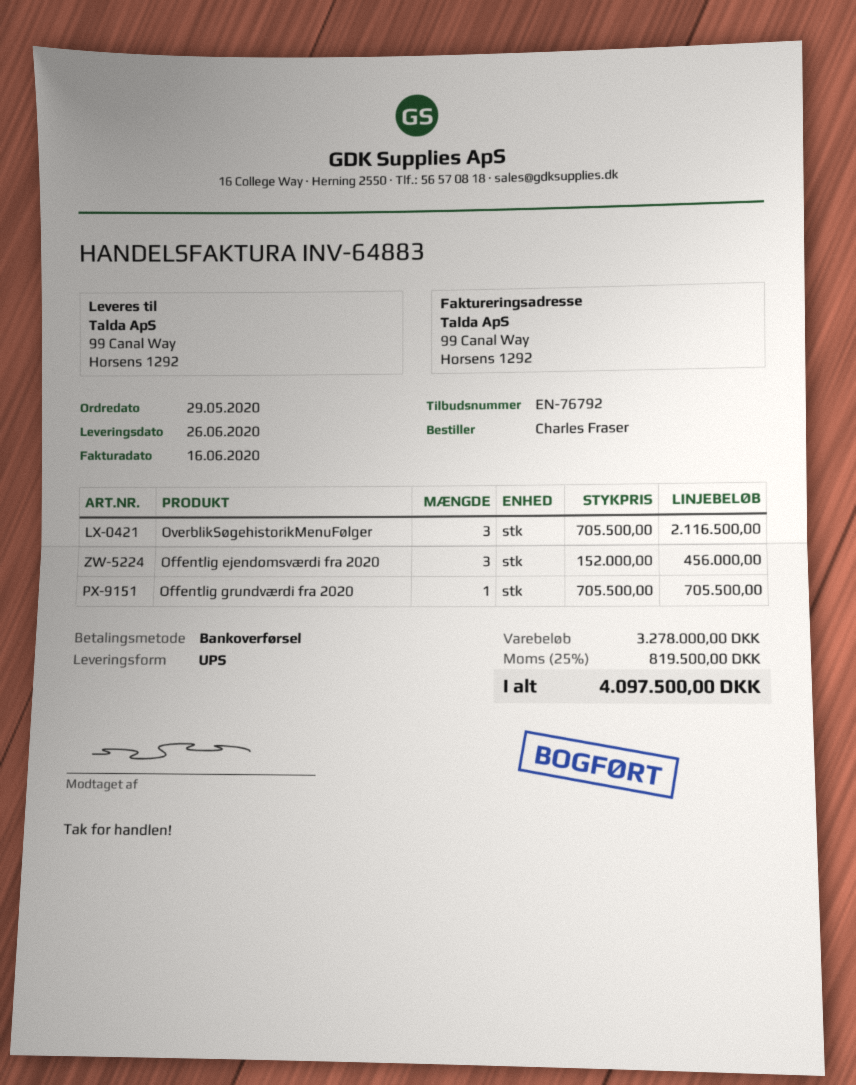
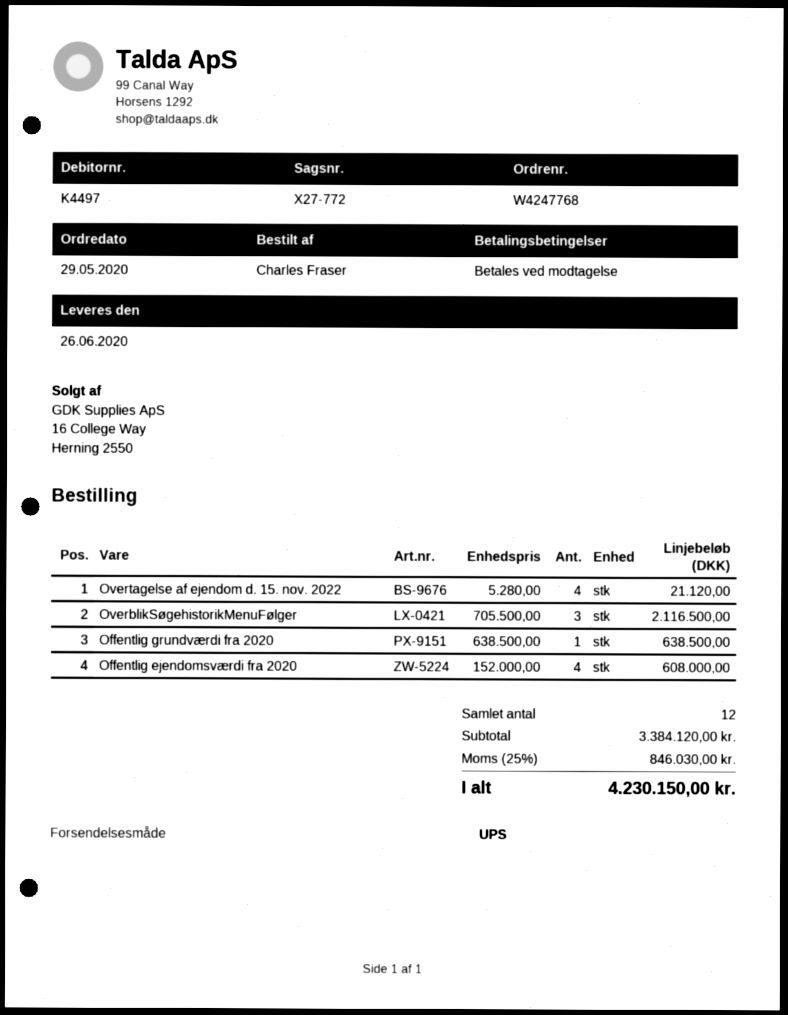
Offentlig ejendomsværdi fra 2020: 3 x 152000.00 = 456000.00 -> 4 x 152000.00 = 608000.00
Offentlig grundværdi fra 2020: 1 x 705500.00 = 705500.00 -> 1 x 638500.00 = 638500.00
Overtagelse af ejendom d. 15. nov. 2022: none -> 4 x 5280.00 = 21120.00
subtotal: 3278000.00 -> 3384120.00
tax: 25% = 819500.00 -> 25% = 846030.00
total: 4097500.00 -> 4230150.00

